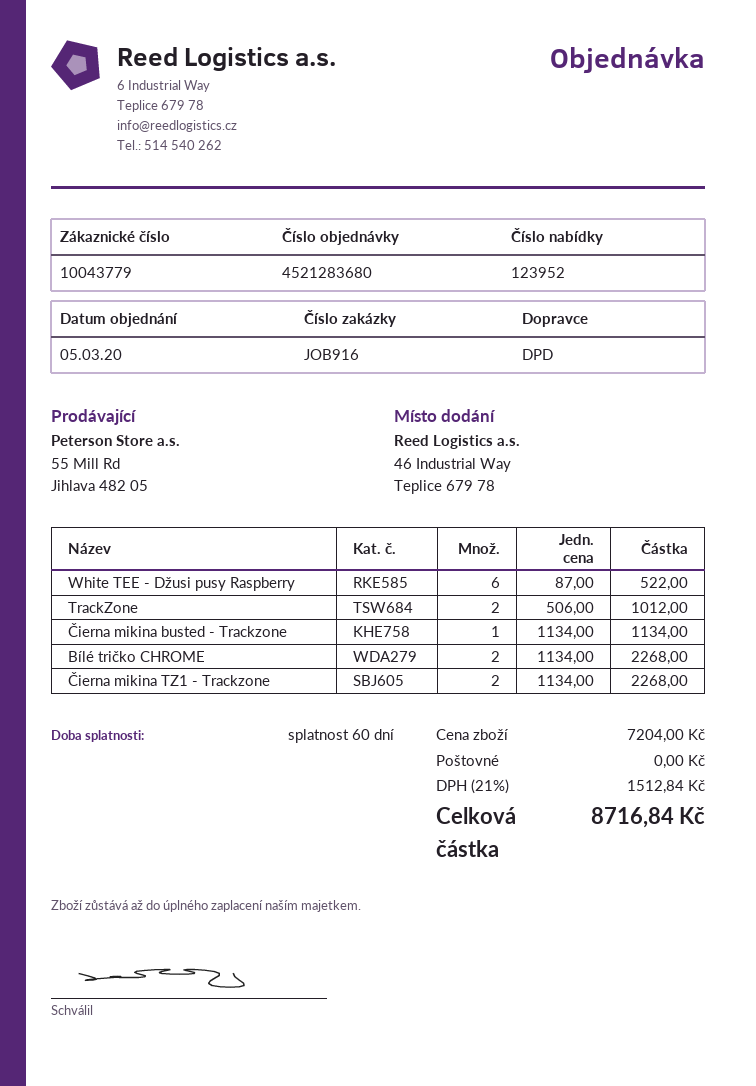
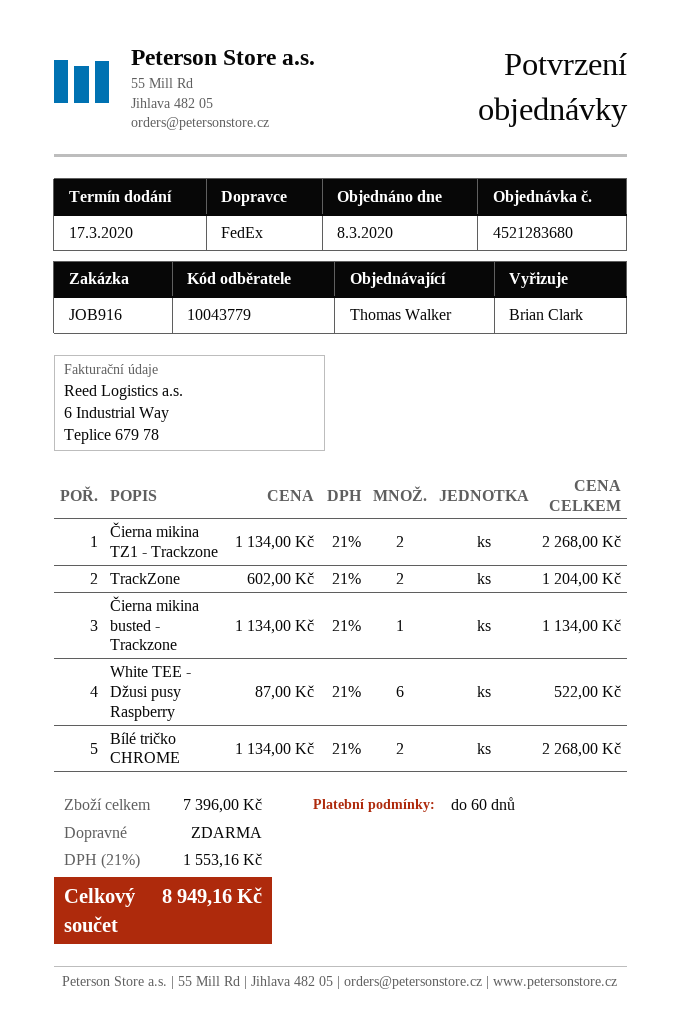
order date: 2020-03-05 -> 2020-03-08
shipping method: DPD -> FedEx
TrackZone: 2 x 506.00 = 1012.00 -> 2 x 602.00 = 1204.00
subtotal: 7204.00 -> 7396.00
tax: 21% = 1512.84 -> 21% = 1553.16
total: 8716.84 -> 8949.16

